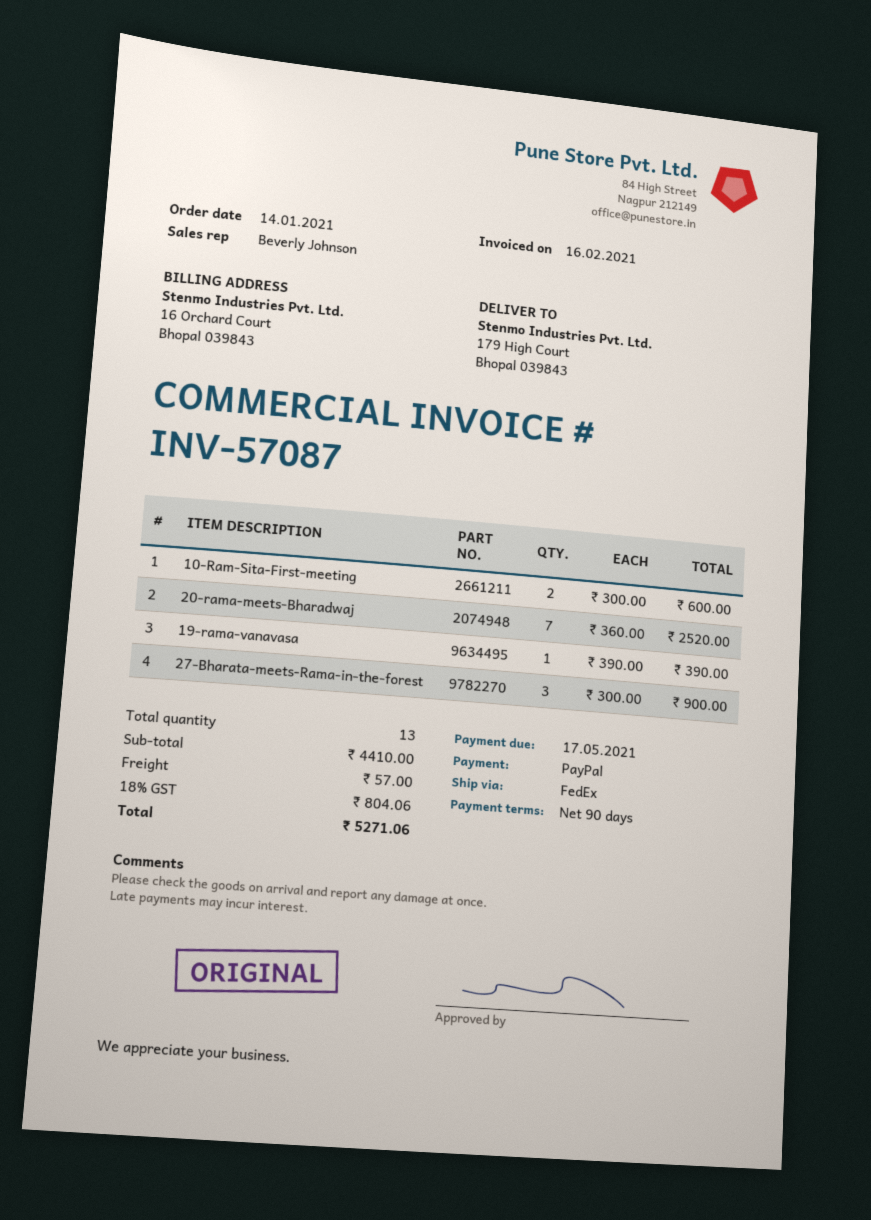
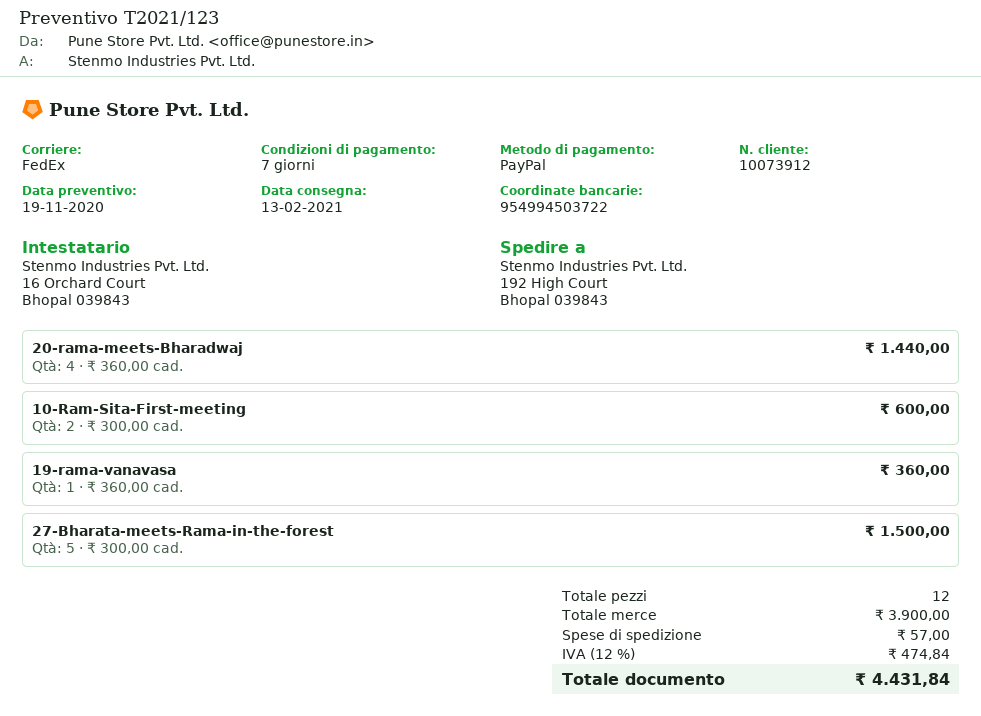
payment terms: 90 days -> 7 days
ship to: 179 High Court, Bhopal 039843 -> 192 High Court, Bhopal 039843
20-rama-meets-Bharadwaj: 7 x 360.00 = 2520.00 -> 4 x 360.00 = 1440.00
19-rama-vanavasa: 1 x 390.00 = 390.00 -> 1 x 360.00 = 360.00
27-Bharata-meets-Rama-in-the-forest: 3 x 300.00 = 900.00 -> 5 x 300.00 = 1500.00
total quantity: 13 -> 12
subtotal: 4410.00 -> 3900.00
tax: 18% = 804.06 -> 12% = 474.84
total: 5271.06 -> 4431.84

